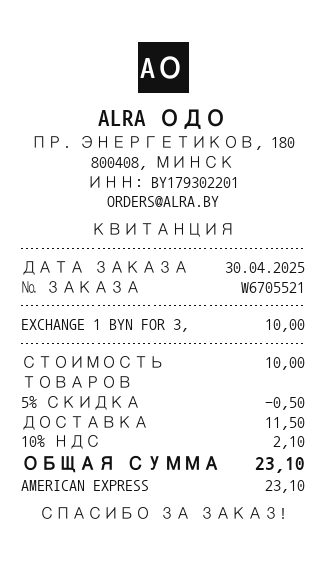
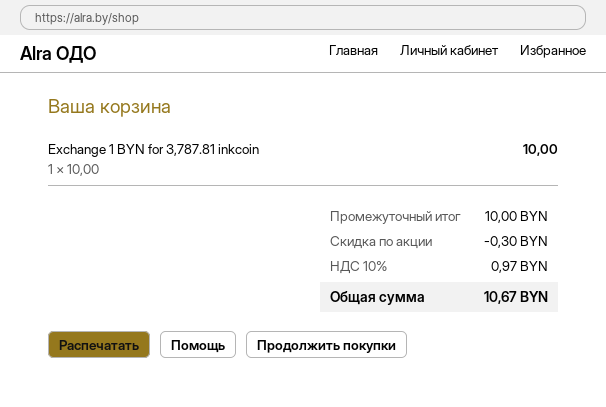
discount: 0.50 -> 0.30
shipping: 11.50 -> none
tax: 10% = 2.10 -> 10% = 0.97
total: 23.10 -> 10.67

